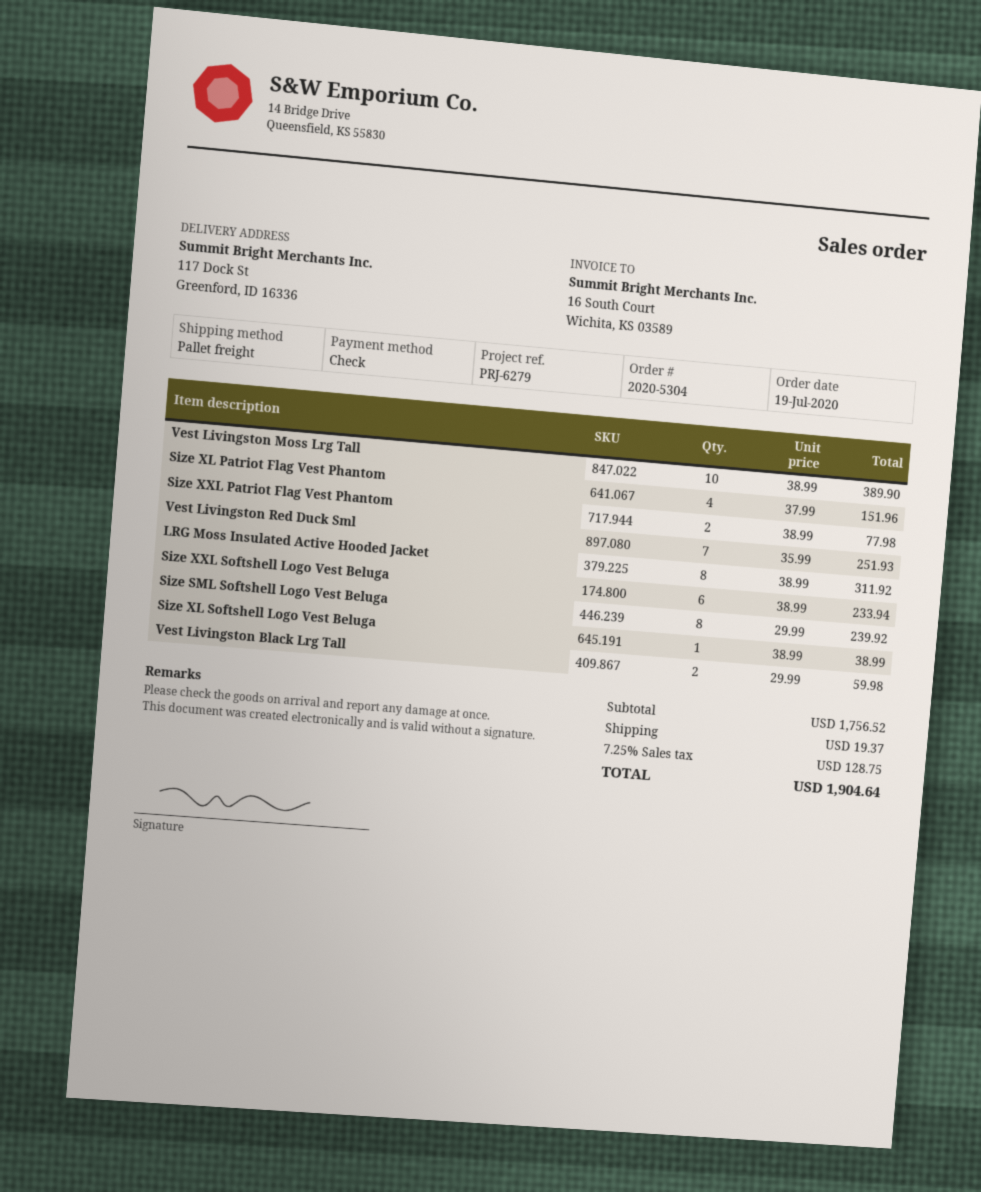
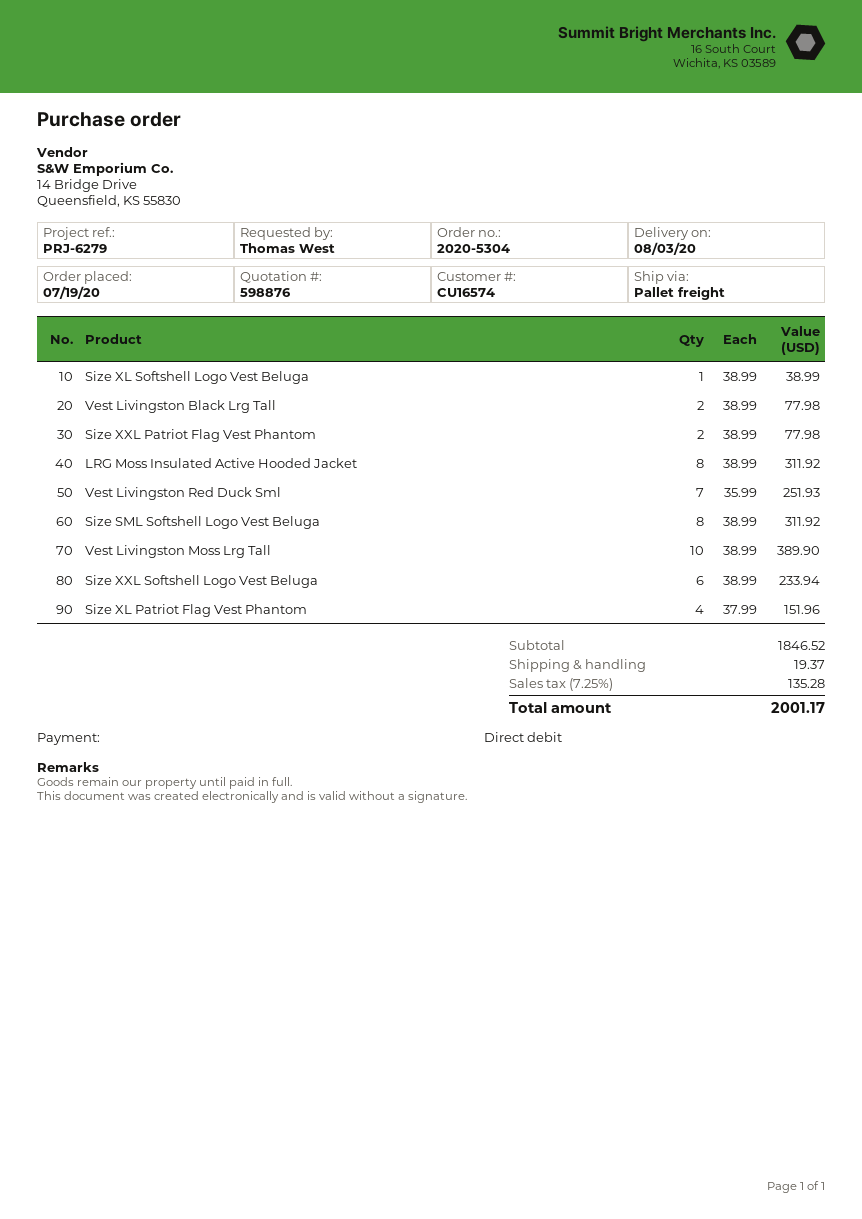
payment method: cheque -> direct debit
Size SML Softshell Logo Vest Beluga: 8 x 29.99 = 239.92 -> 8 x 38.99 = 311.92
Vest Livingston Black Lrg Tall: 2 x 29.99 = 59.98 -> 2 x 38.99 = 77.98
subtotal: 1756.52 -> 1846.52
tax: 7.25% = 128.75 -> 7.25% = 135.28
total: 1904.64 -> 2001.17

